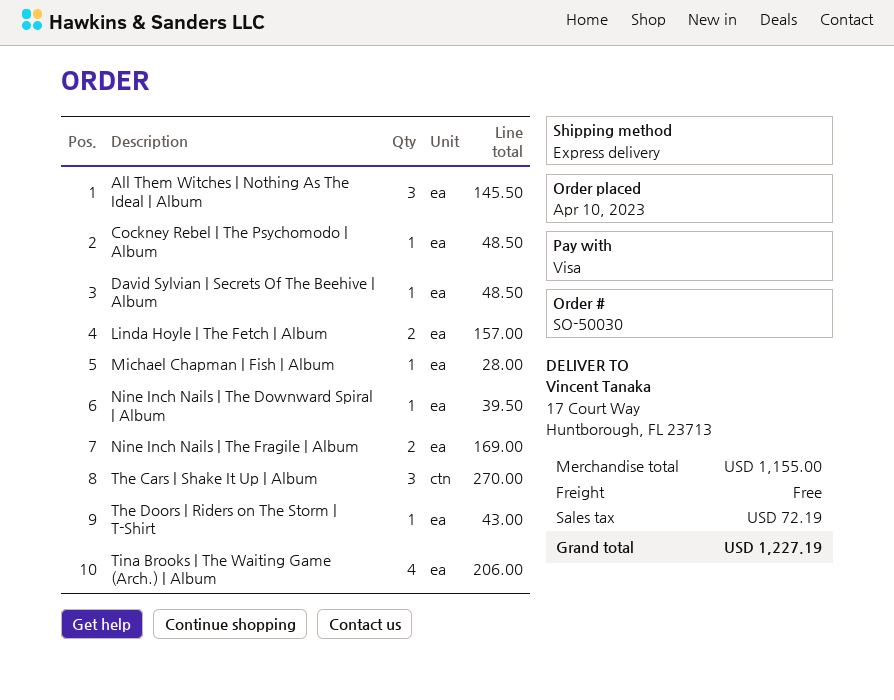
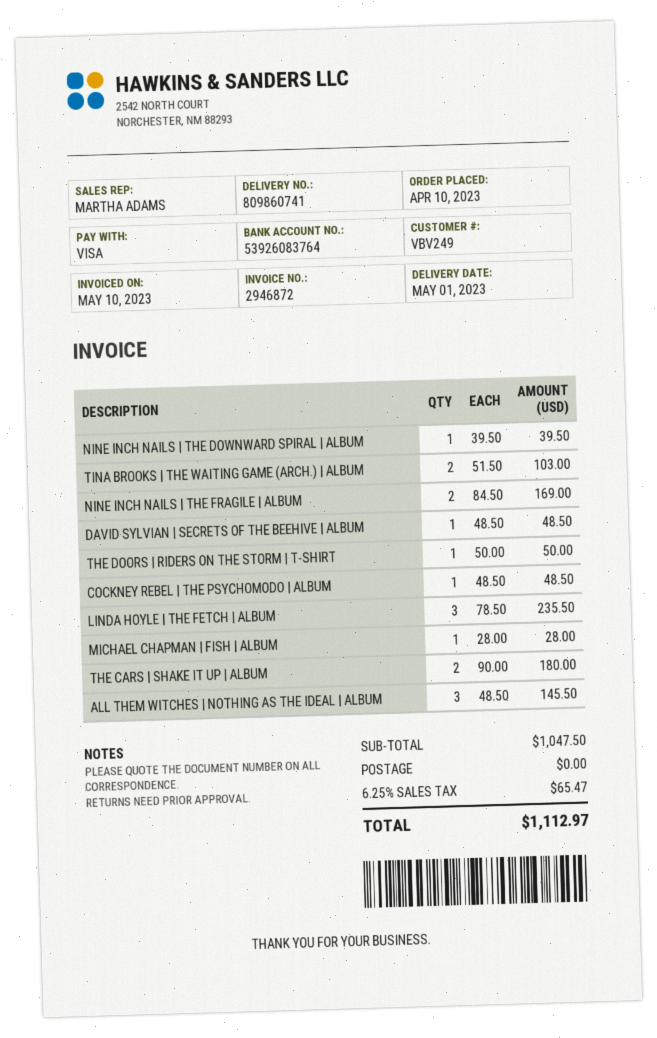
Linda Hoyle | The Fetch | Album: 2 for 157.00 -> 3 for 235.50
The Cars | Shake It Up | Album: 3 for 270.00 -> 2 for 180.00
The Doors | Riders on The Storm | T-Shirt: 1 for 43.00 -> 1 for 50.00
Tina Brooks | The Waiting Game (Arch.) | Album: 4 for 206.00 -> 2 for 103.00
subtotal: 1155.00 -> 1047.50
tax: 72.19 -> 65.47
total: 1227.19 -> 1112.97

